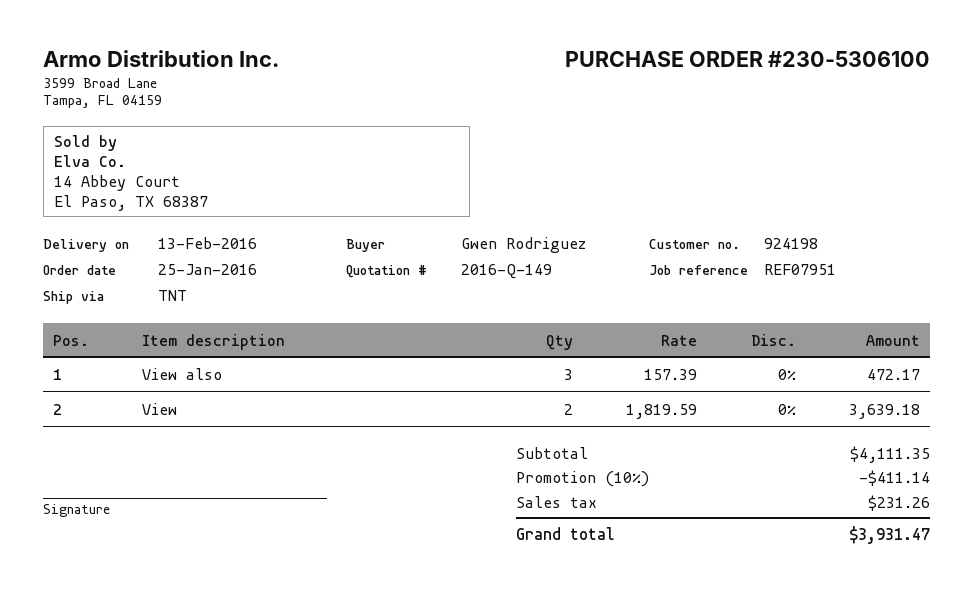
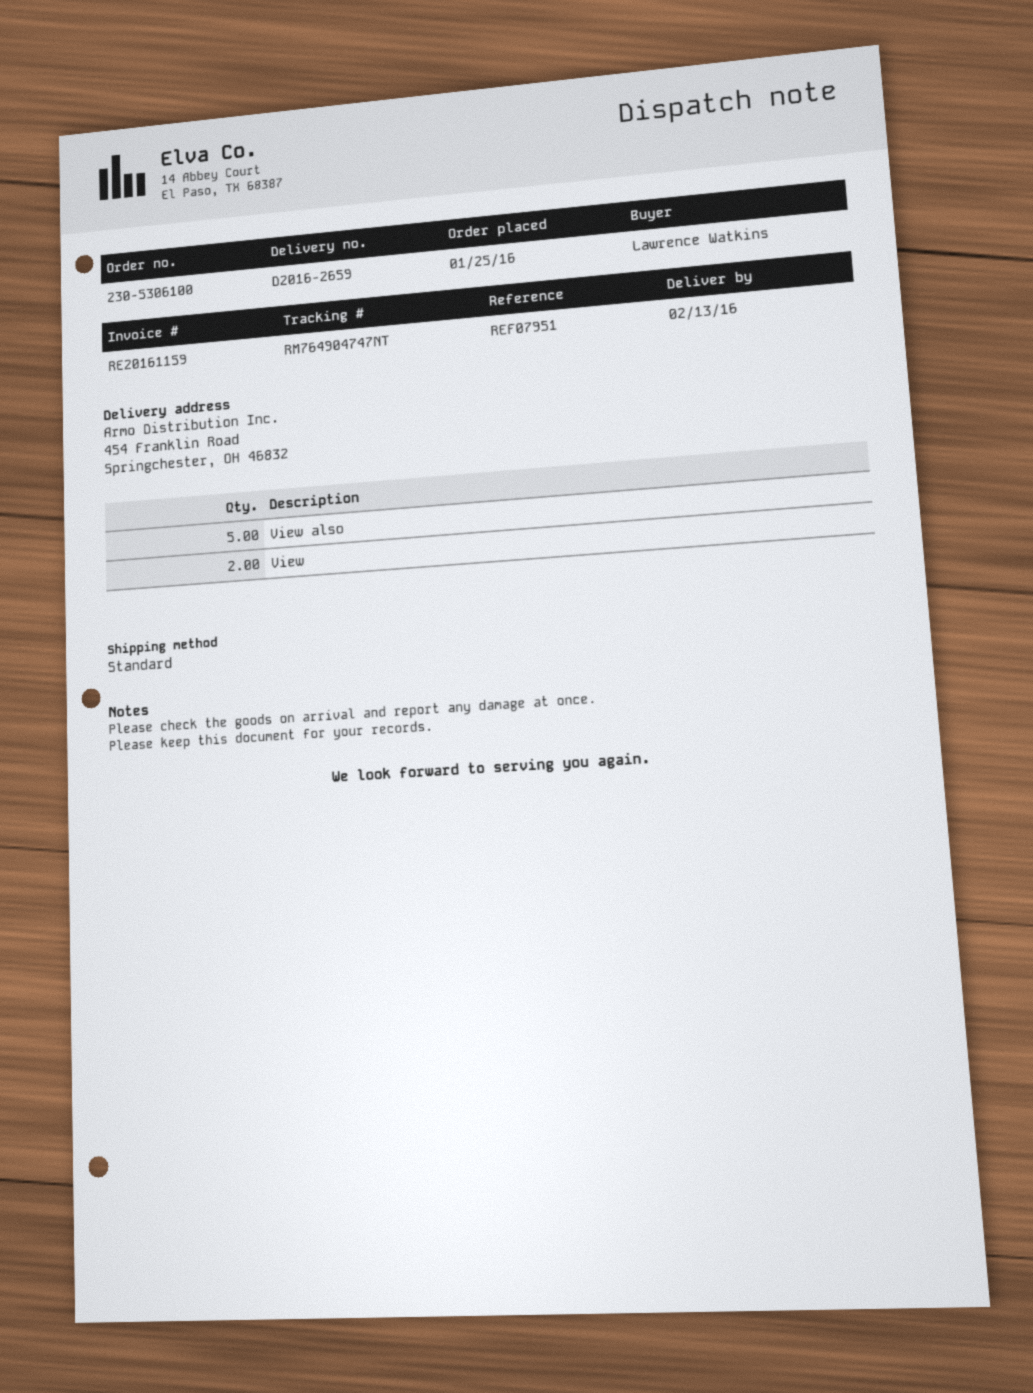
ordered by: Gwen Rodriguez -> Lawrence Watkins
shipping method: TNT -> standard
View also: 3 -> 5

